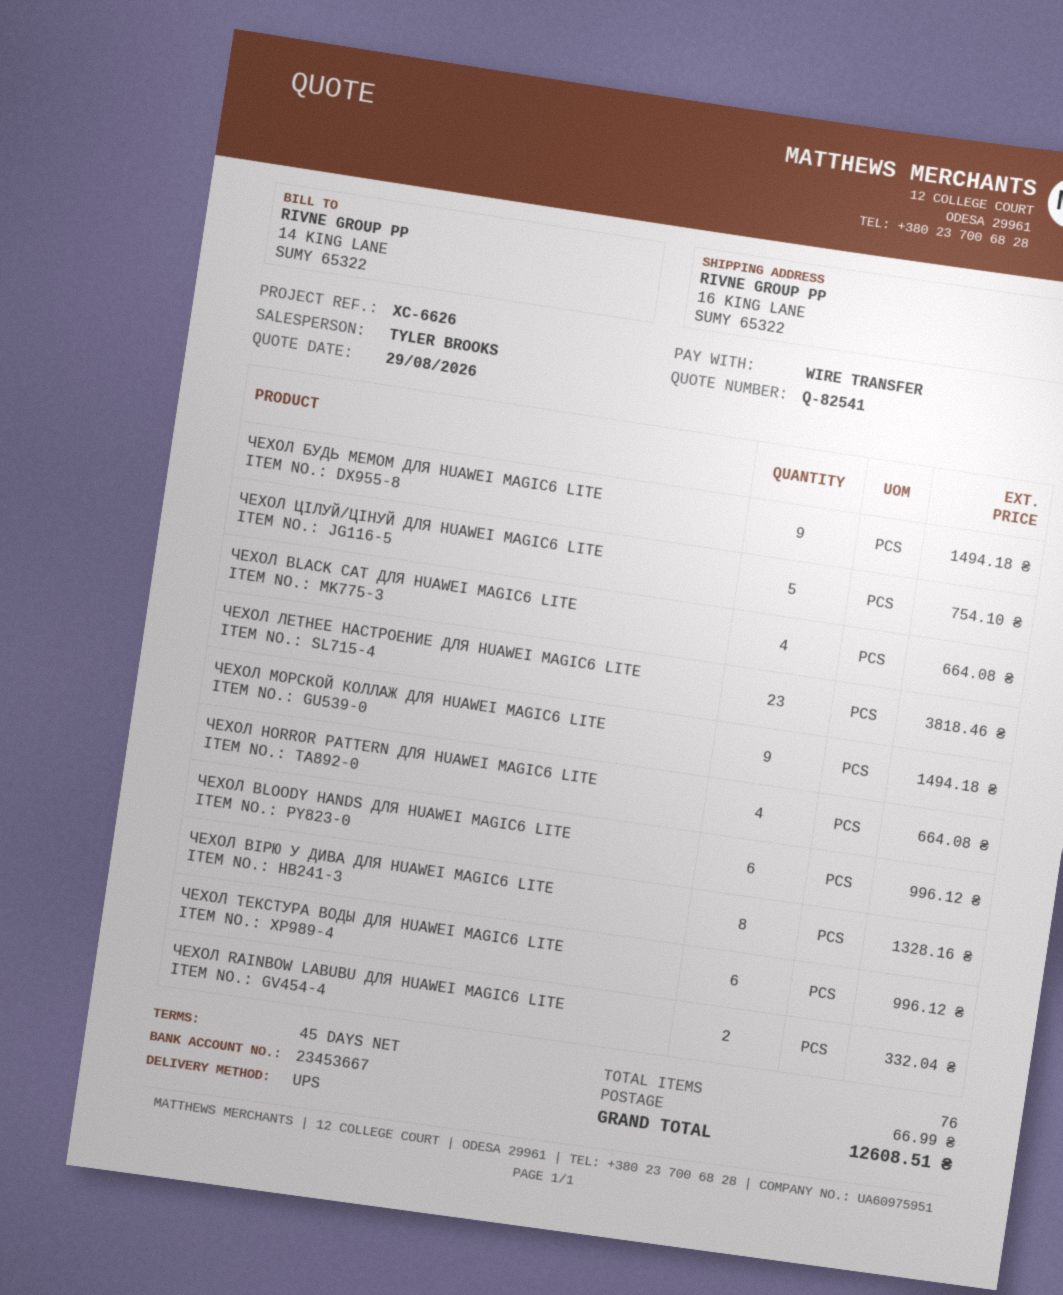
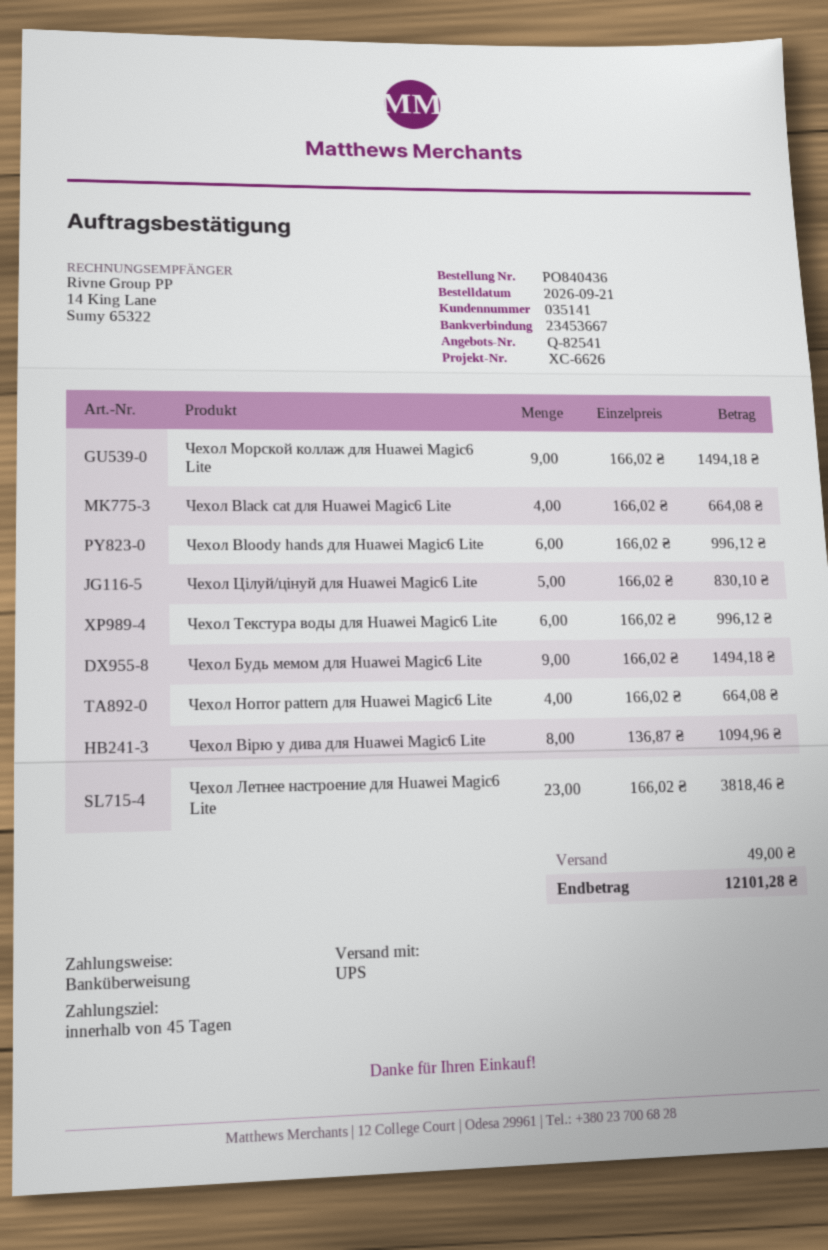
ЧЕХОЛ ЦІЛУЙ/ЦІНУЙ ДЛЯ HUAWEI MAGIC6 LITE: 5 for 754.10 -> 5 for 830.10
ЧЕХОЛ ВІРЮ У ДИВА ДЛЯ HUAWEI MAGIC6 LITE: 8 for 1328.16 -> 8 for 1094.96
ЧЕХОЛ RAINBOW LABUBU ДЛЯ HUAWEI MAGIC6 LITE: 2 for 332.04 -> none
shipping: 66.99 -> 49.00
total: 12608.51 -> 12101.28

